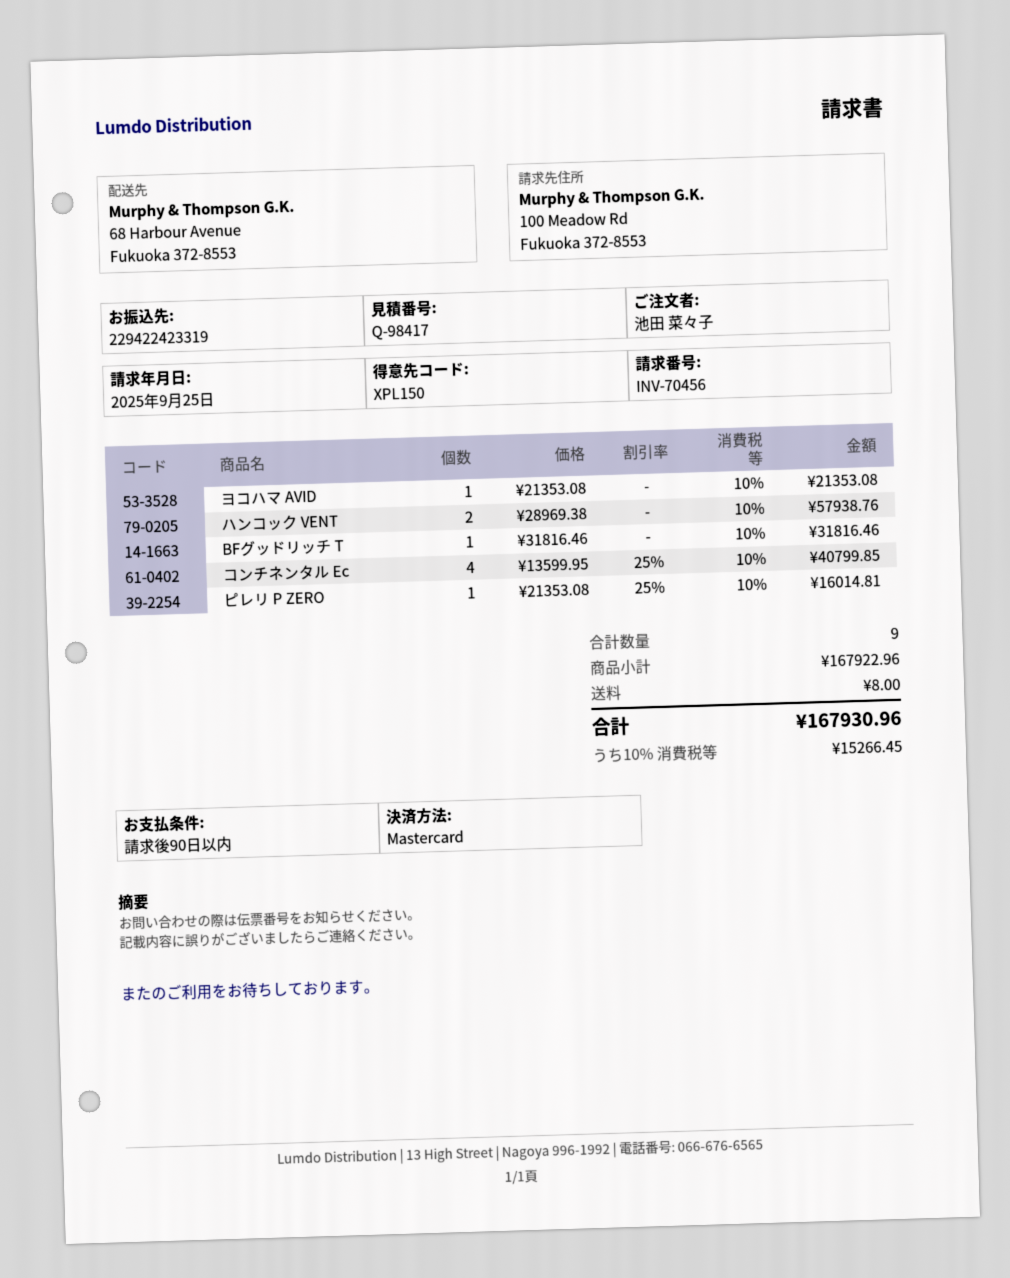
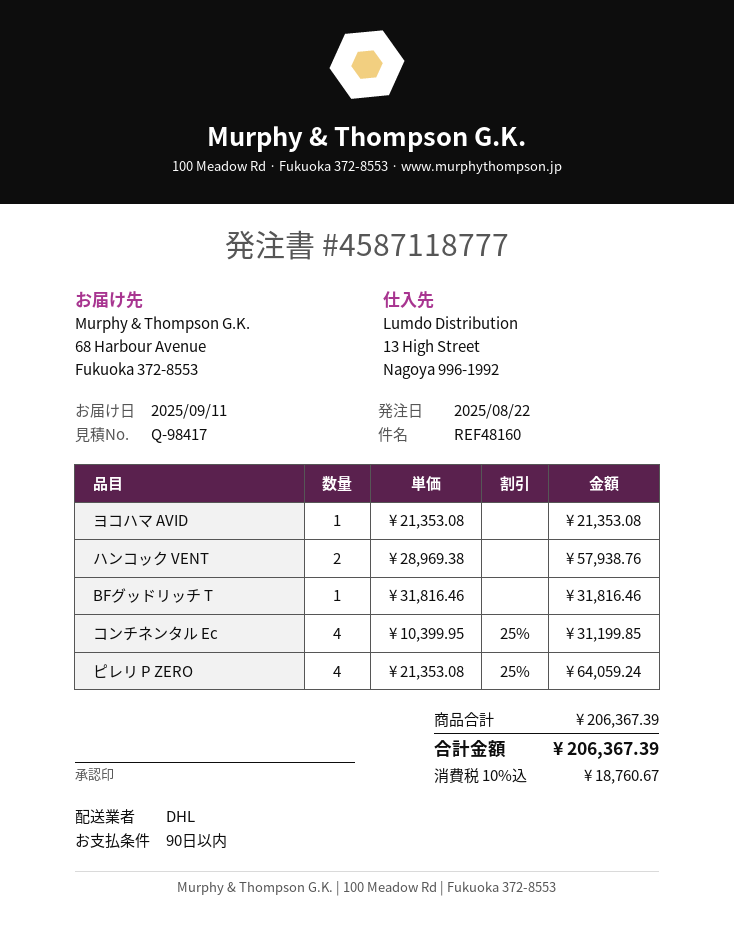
コンチネンタル Ec: 4 x 13599.95 - 25% = 40799.85 -> 4 x 10399.95 - 25% = 31199.85
ピレリ P ZERO: 1 x 21353.08 - 25% = 16014.81 -> 4 x 21353.08 - 25% = 64059.24
subtotal: 167922.96 -> 206367.39
shipping: 8.00 -> none
tax: 10% = 15266.45 -> 10% = 18760.67
total: 167930.96 -> 206367.39

